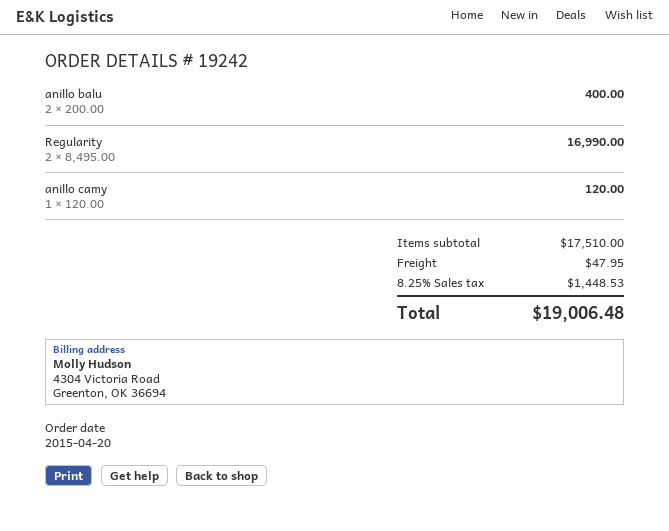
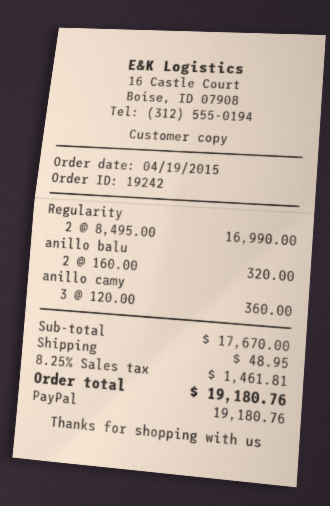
order date: 2015-04-20 -> 2015-04-19
anillo balu: 2 x 200.00 = 400.00 -> 2 x 160.00 = 320.00
anillo camy: 1 x 120.00 = 120.00 -> 3 x 120.00 = 360.00
subtotal: 17510.00 -> 17670.00
shipping: 47.95 -> 48.95
tax: 8.25% = 1448.53 -> 8.25% = 1461.81
total: 19006.48 -> 19180.76

